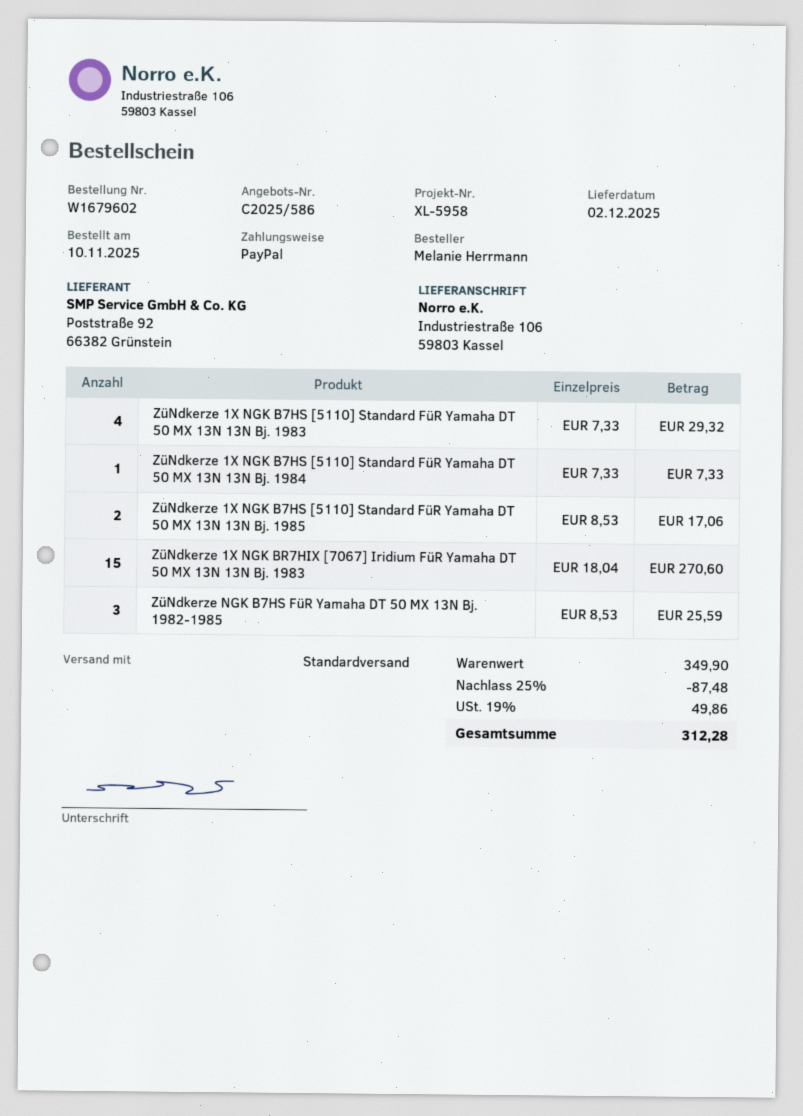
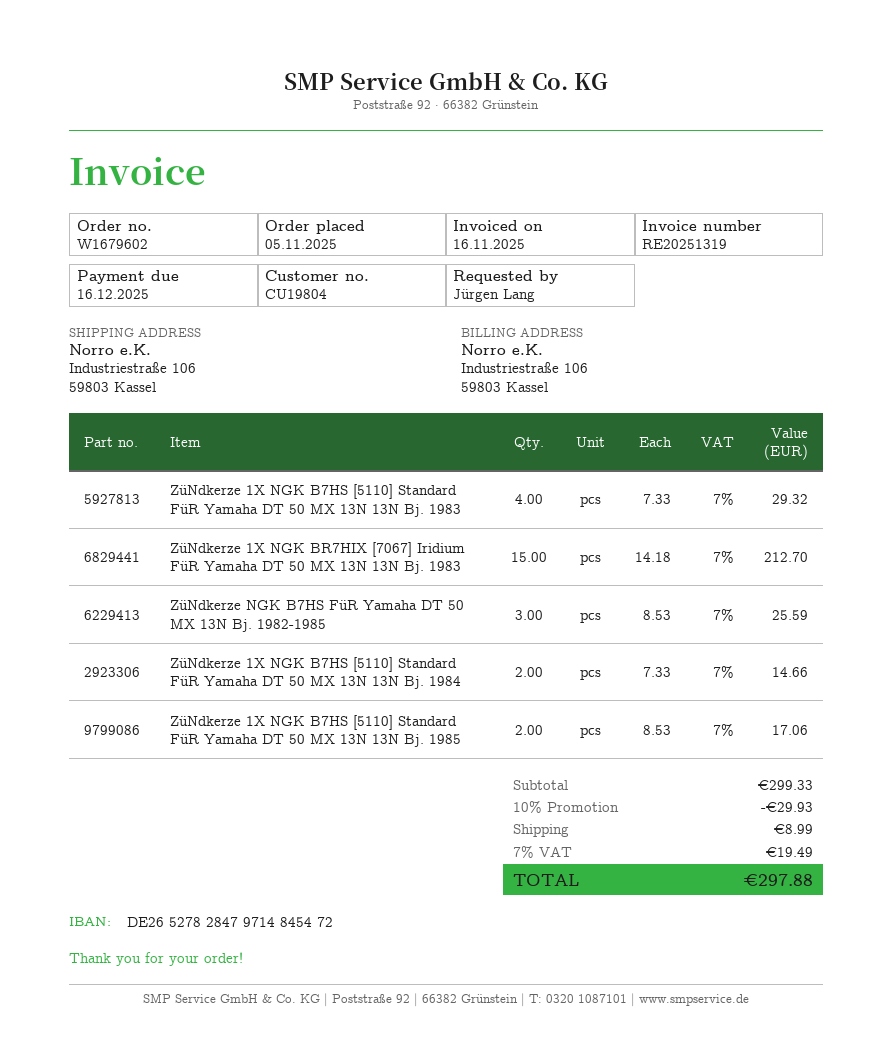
order date: 2025-11-10 -> 2025-11-05
ordered by: Melanie Herrmann -> Jürgen Lang
ZüNdkerze 1X NGK B7HS [5110] Standard FüR Yamaha DT 50 MX 13N 13N Bj. 1984: 1 x 7.33 = 7.33 -> 2 x 7.33 = 14.66
ZüNdkerze 1X NGK BR7HIX [7067] Iridium FüR Yamaha DT 50 MX 13N 13N Bj. 1983: 15 x 18.04 = 270.60 -> 15 x 14.18 = 212.70
subtotal: 349.90 -> 299.33
discount: 25% = 87.48 -> 10% = 29.93
shipping: none -> 8.99
tax: 19% = 49.86 -> 7% = 19.49
total: 312.28 -> 297.88

